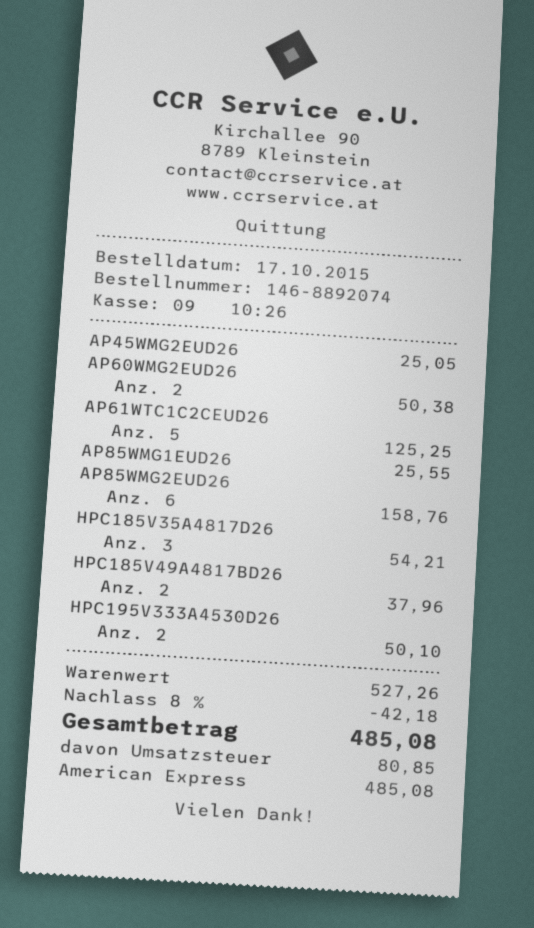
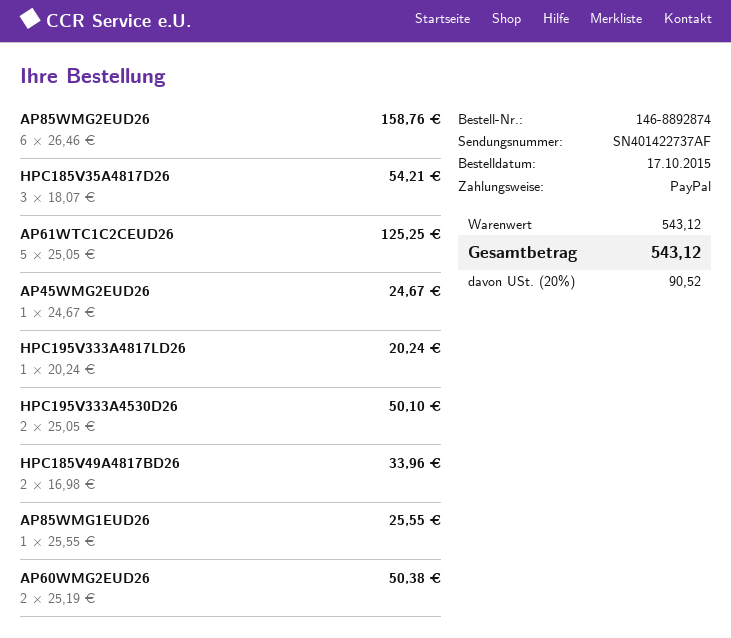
order number: 146-8892074 -> 146-8892874
payment method: American Express -> PayPal
AP45WMG2EUD26: 1 for 25.05 -> 1 for 24.67
HPC185V49A4817BD26: 2 for 37.96 -> 2 for 33.96
HPC195V333A4817LD26: none -> 1 for 20.24
subtotal: 527.26 -> 543.12
discount: 8% = 42.18 -> none
tax: 80.85 -> 90.52
total: 485.08 -> 543.12

